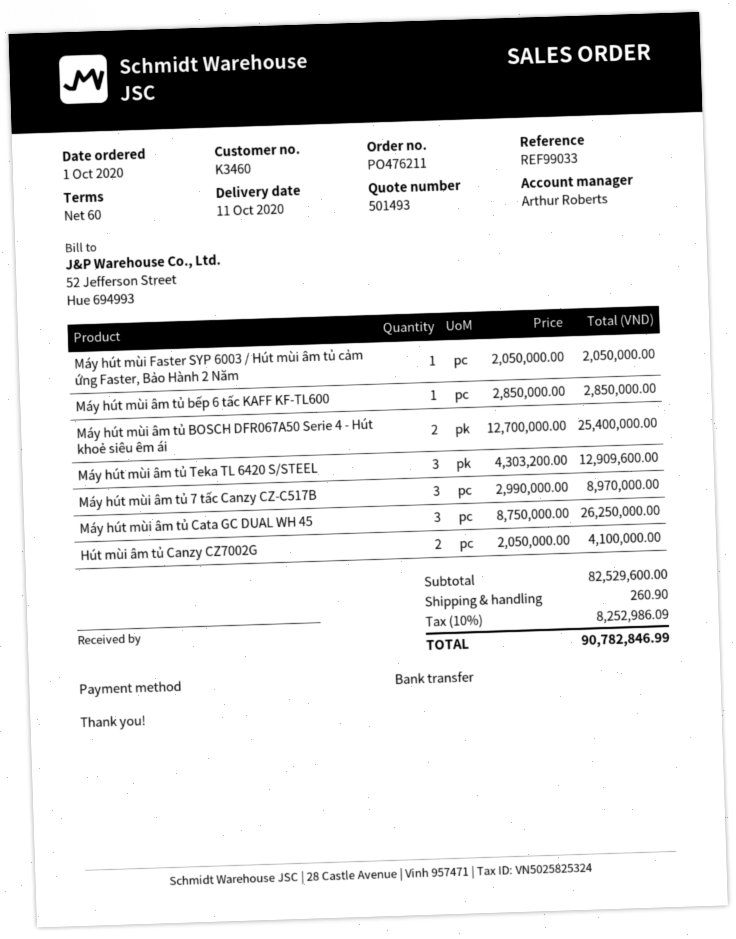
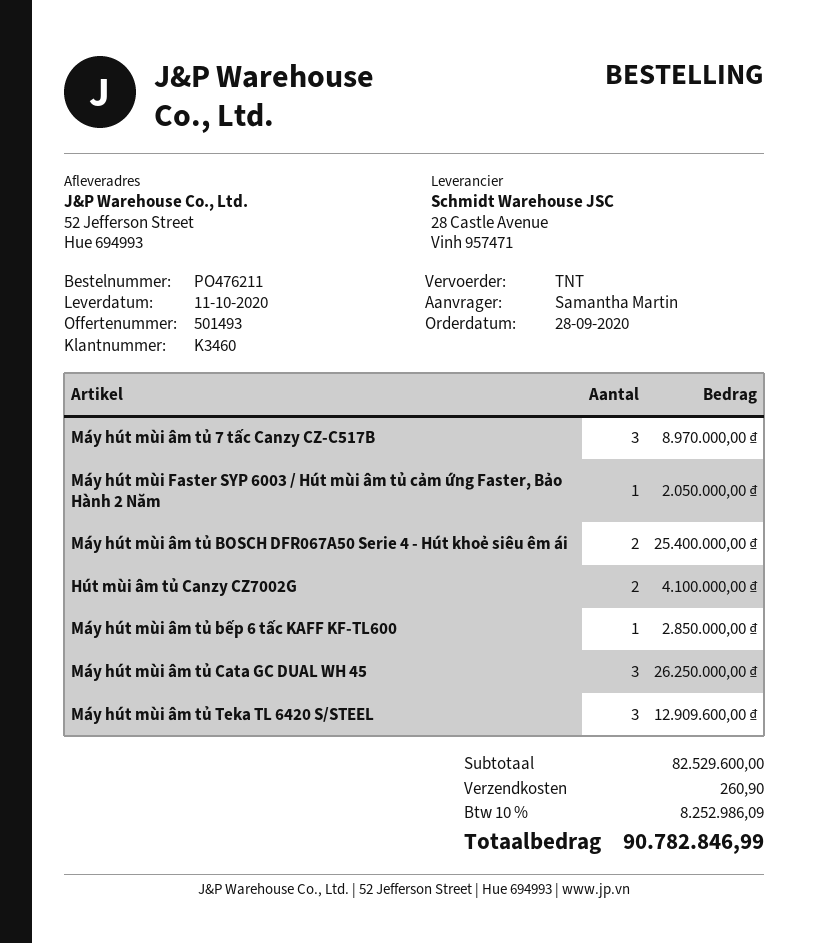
order date: 2020-10-01 -> 2020-09-28

